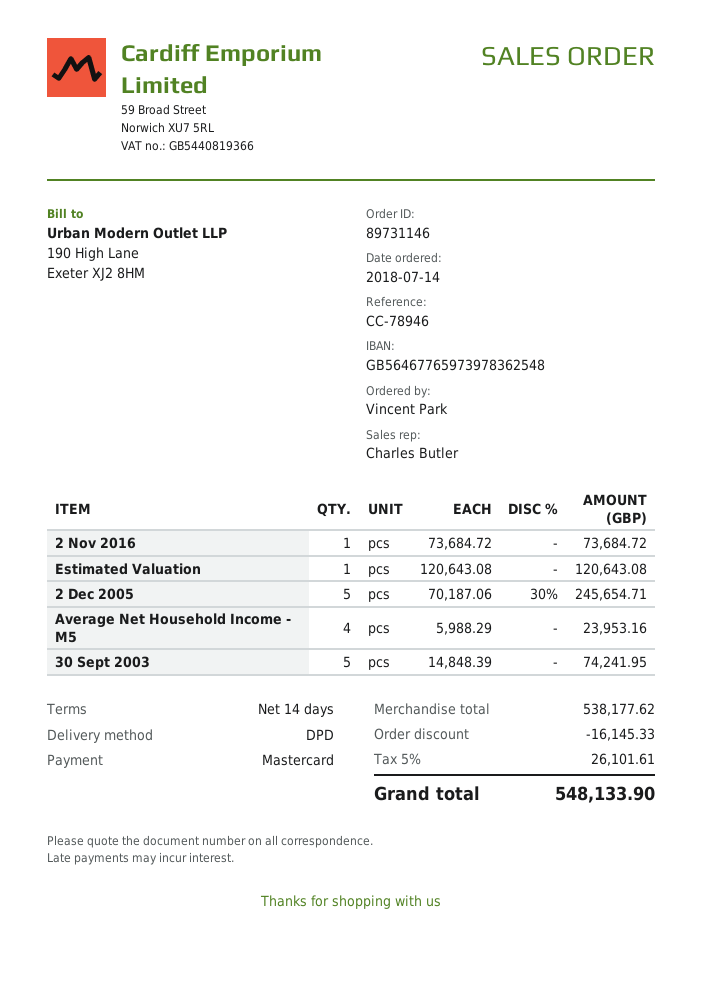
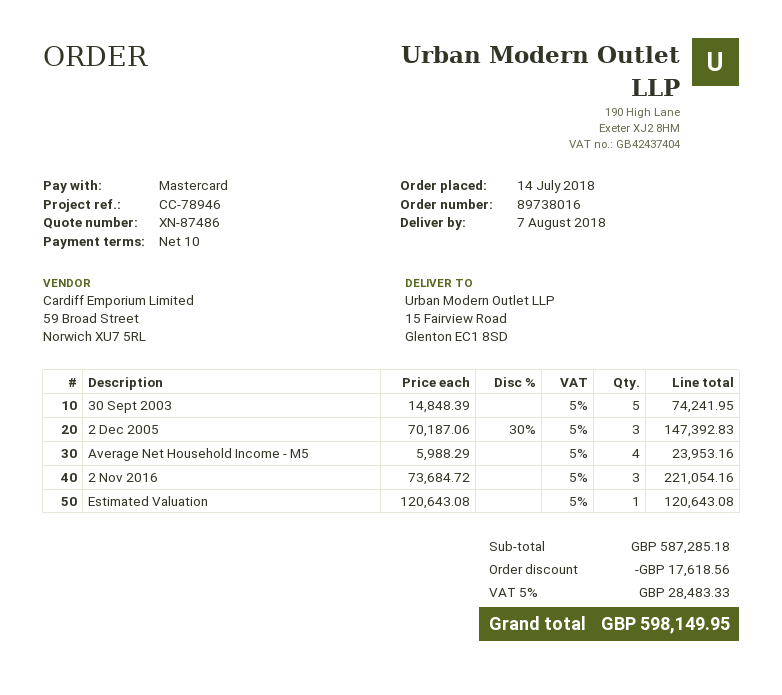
order number: 89731146 -> 89738016
payment terms: 14 days -> 10 days
2 Nov 2016: 1 x 73684.72 = 73684.72 -> 3 x 73684.72 = 221054.16
2 Dec 2005: 5 x 70187.06 - 30% = 245654.71 -> 3 x 70187.06 - 30% = 147392.83
subtotal: 538177.62 -> 587285.18
discount: 16145.33 -> 17618.56
tax: 5% = 26101.61 -> 5% = 28483.33
total: 548133.90 -> 598149.95

